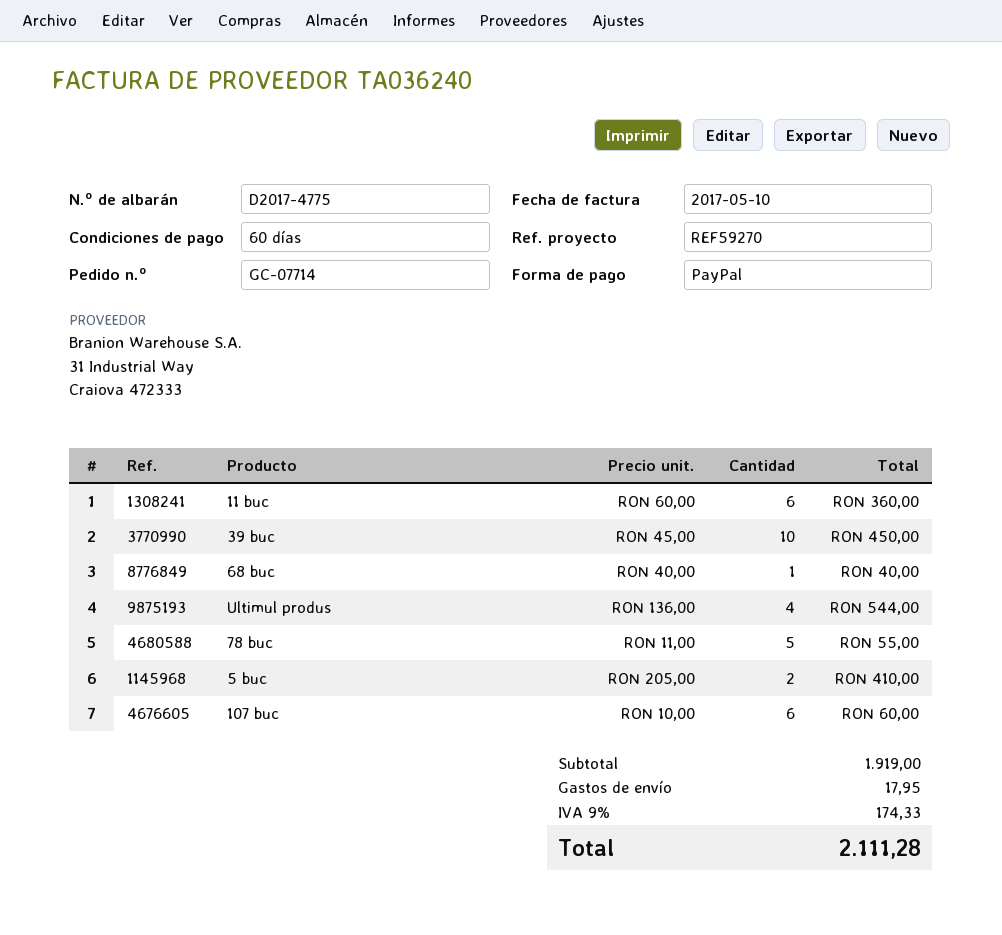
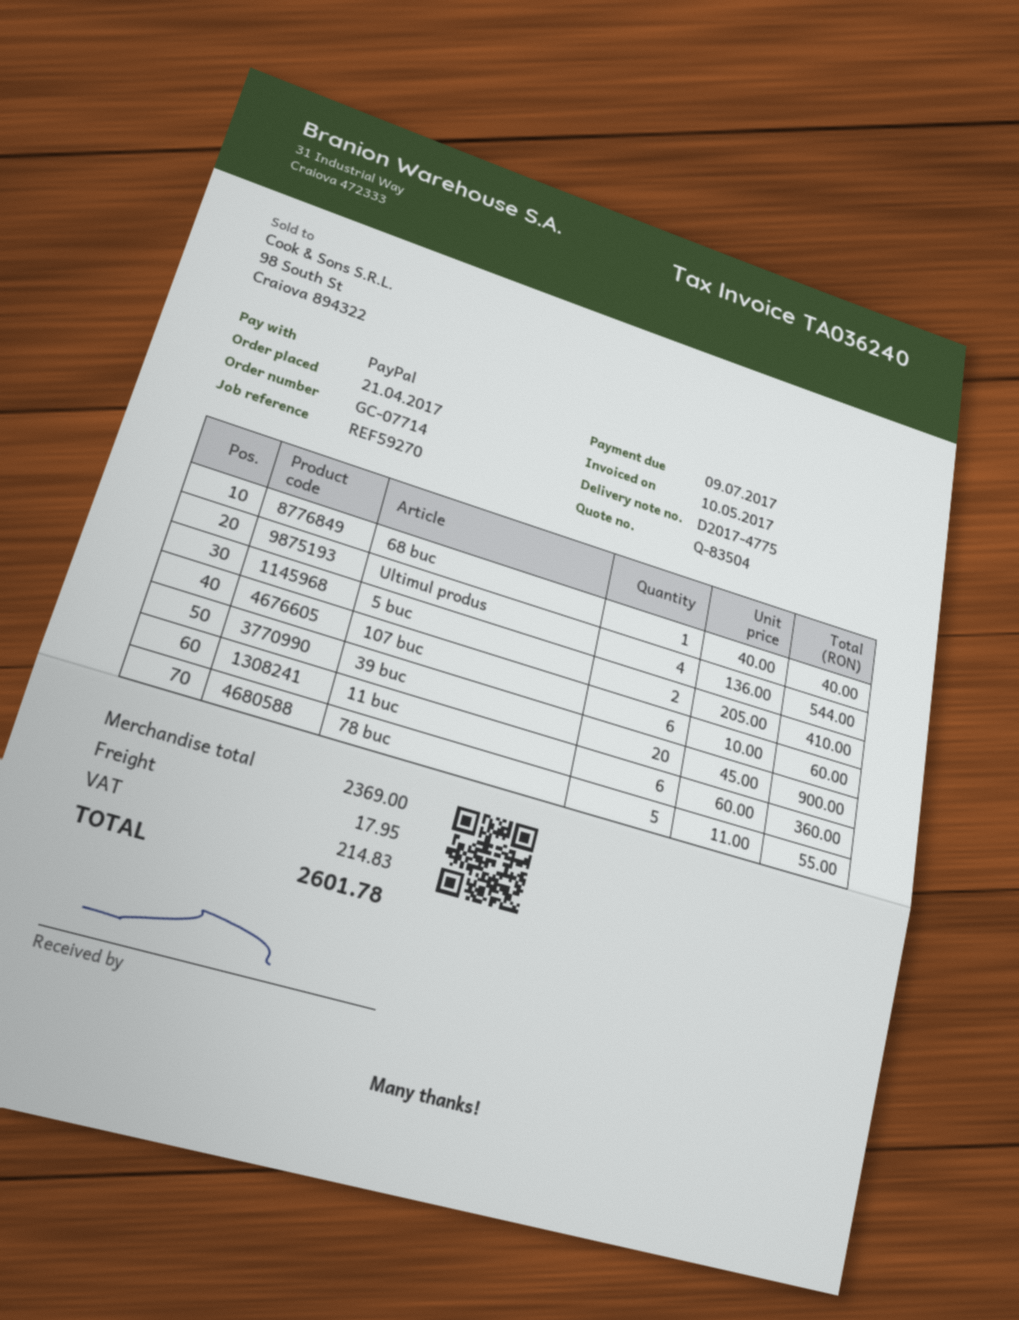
39 buc: 10 x 45.00 = 450.00 -> 20 x 45.00 = 900.00
subtotal: 1919.00 -> 2369.00
tax: 174.33 -> 214.83
total: 2111.28 -> 2601.78

